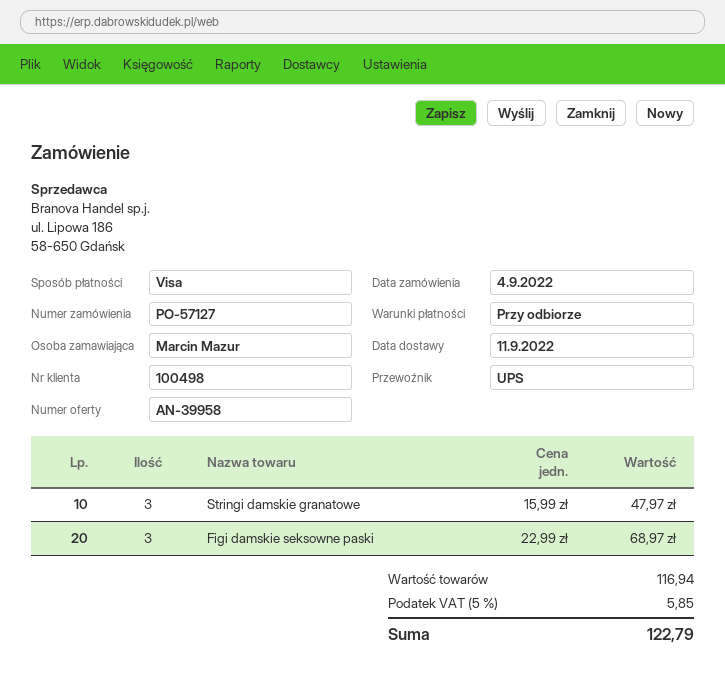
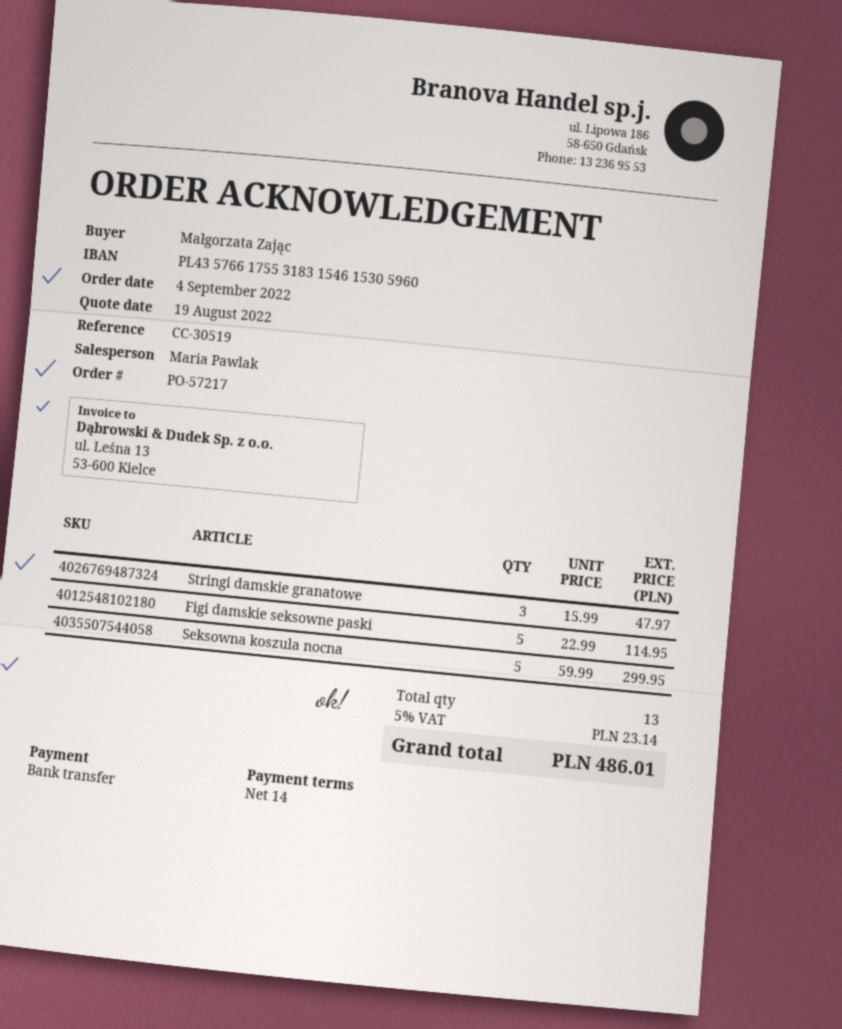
order number: PO-57127 -> PO-57217
payment terms: on receipt -> 14 days
ordered by: Marcin Mazur -> Małgorzata Zając
payment method: Visa -> bank transfer
Figi damskie seksowne paski: 3 x 22.99 = 68.97 -> 5 x 22.99 = 114.95
Seksowna koszula nocna: none -> 5 x 59.99 = 299.95
tax: 5% = 5.85 -> 5% = 23.14
total: 122.79 -> 486.01

